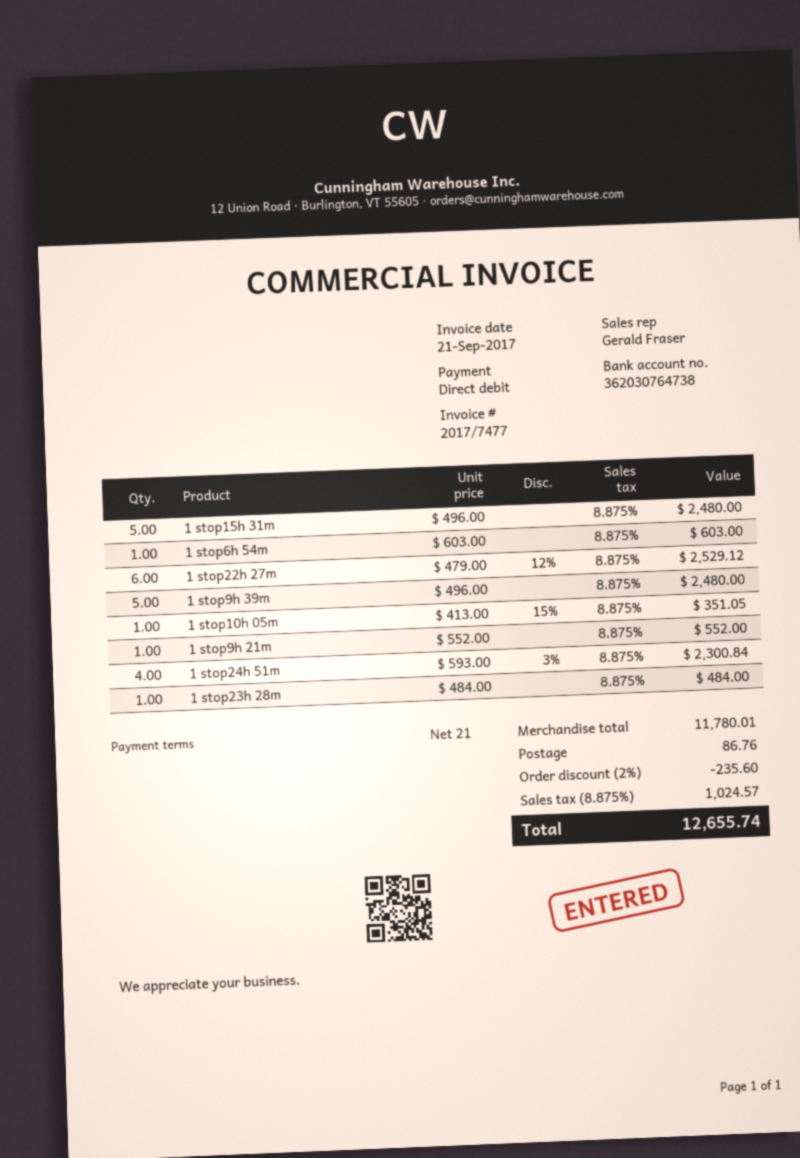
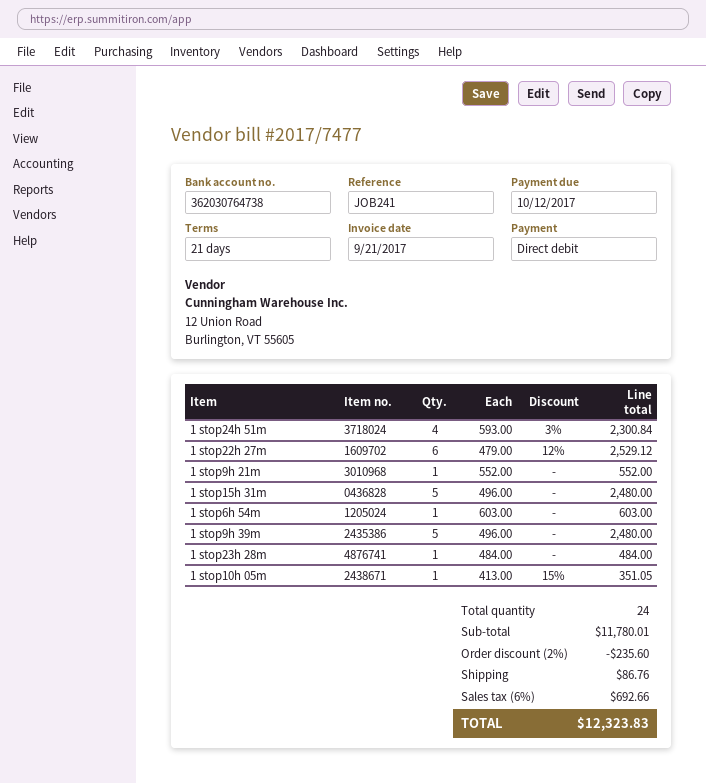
tax: 8.875% = 1024.57 -> 6% = 692.66
total: 12655.74 -> 12323.83

